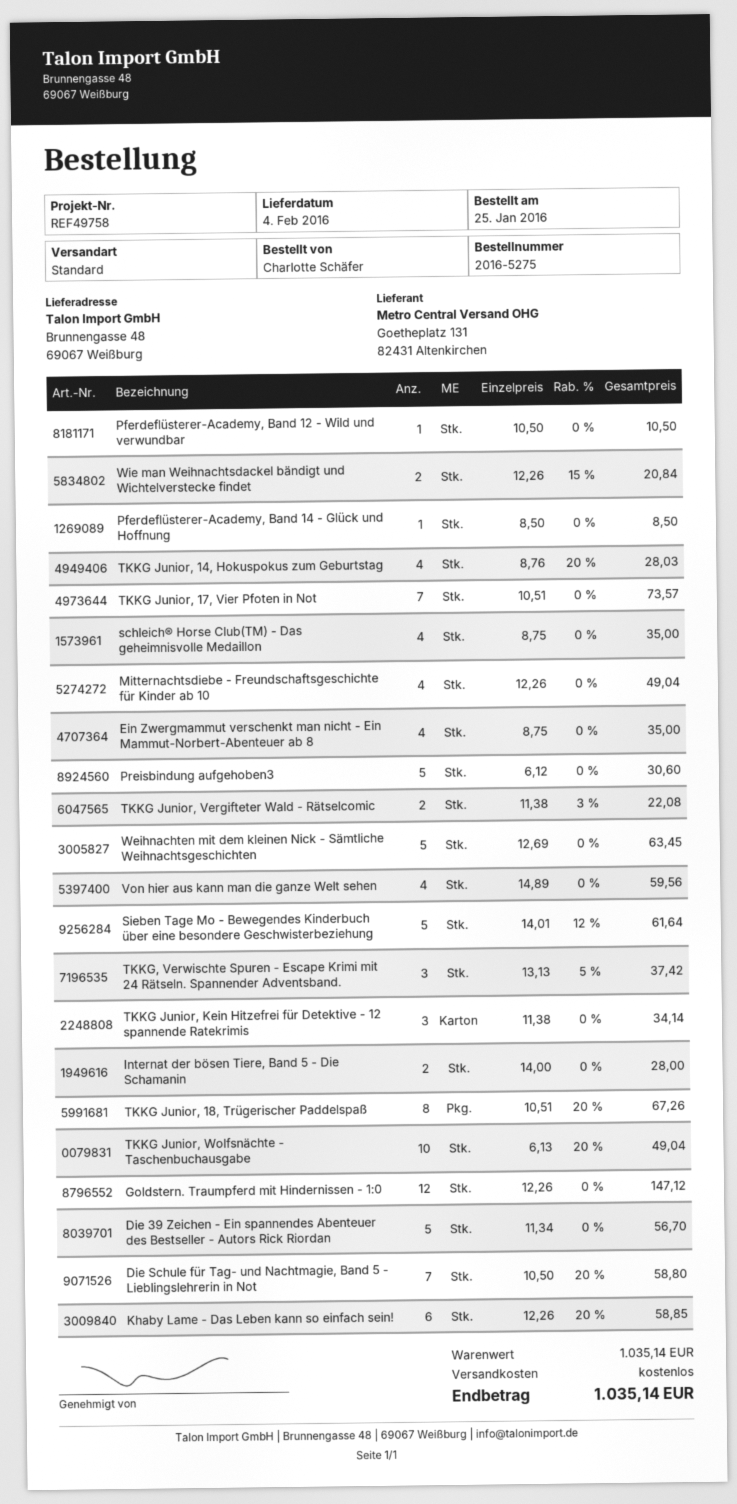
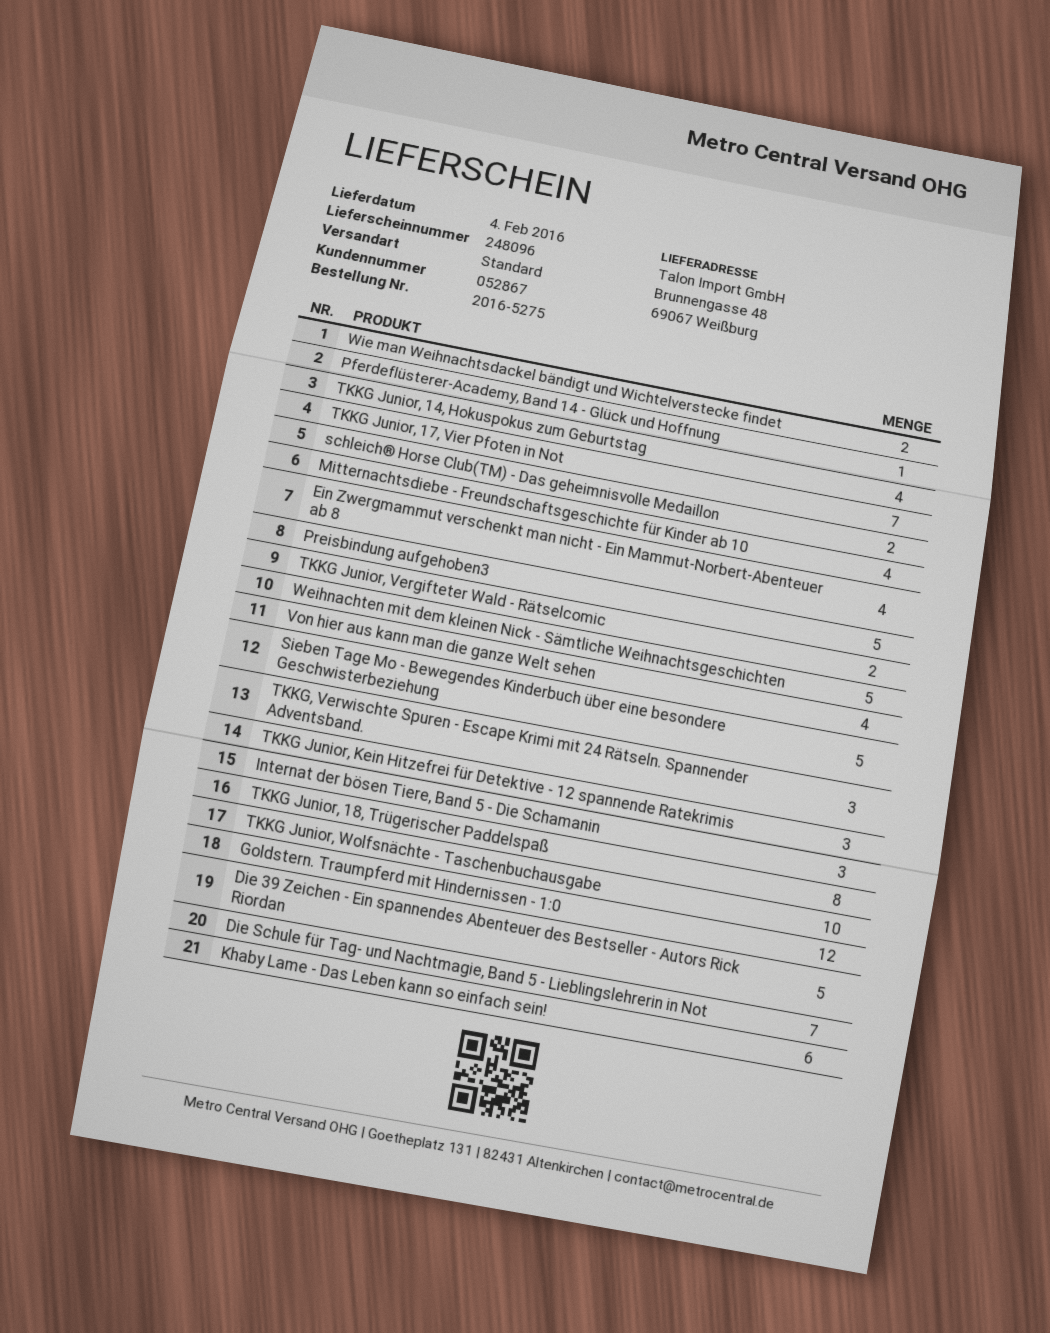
Pferdeflüsterer-Academy, Band 12 - Wild und verwundbar: 1 -> none
schleich® Horse Club(TM) - Das geheimnisvolle Medaillon: 4 -> 2
Internat der bösen Tiere, Band 5 - Die Schamanin: 2 -> 3

